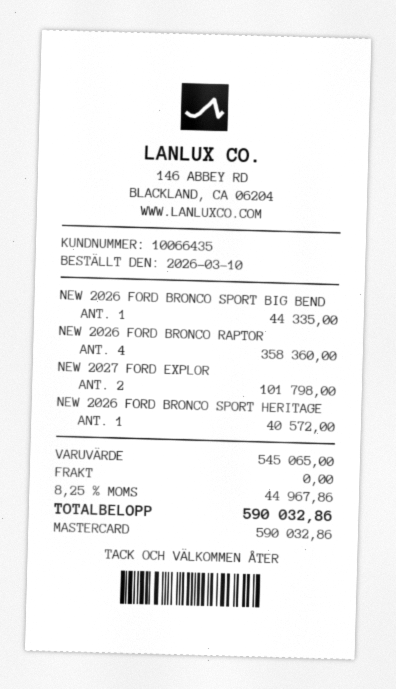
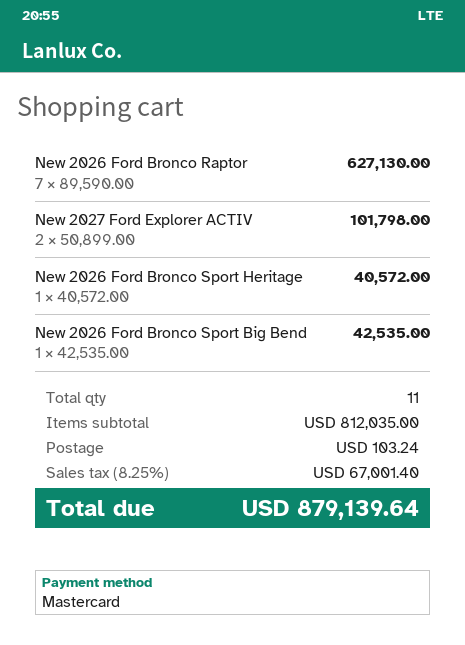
NEW 2026 FORD BRONCO SPORT BIG BEND: 1 for 44335.00 -> 1 for 42535.00
NEW 2026 FORD BRONCO RAPTOR: 4 for 358360.00 -> 7 for 627130.00
subtotal: 545065.00 -> 812035.00
shipping: 0.00 -> 103.24
tax: 8.25% = 44967.86 -> 8.25% = 67001.40
total: 590032.86 -> 879139.64

